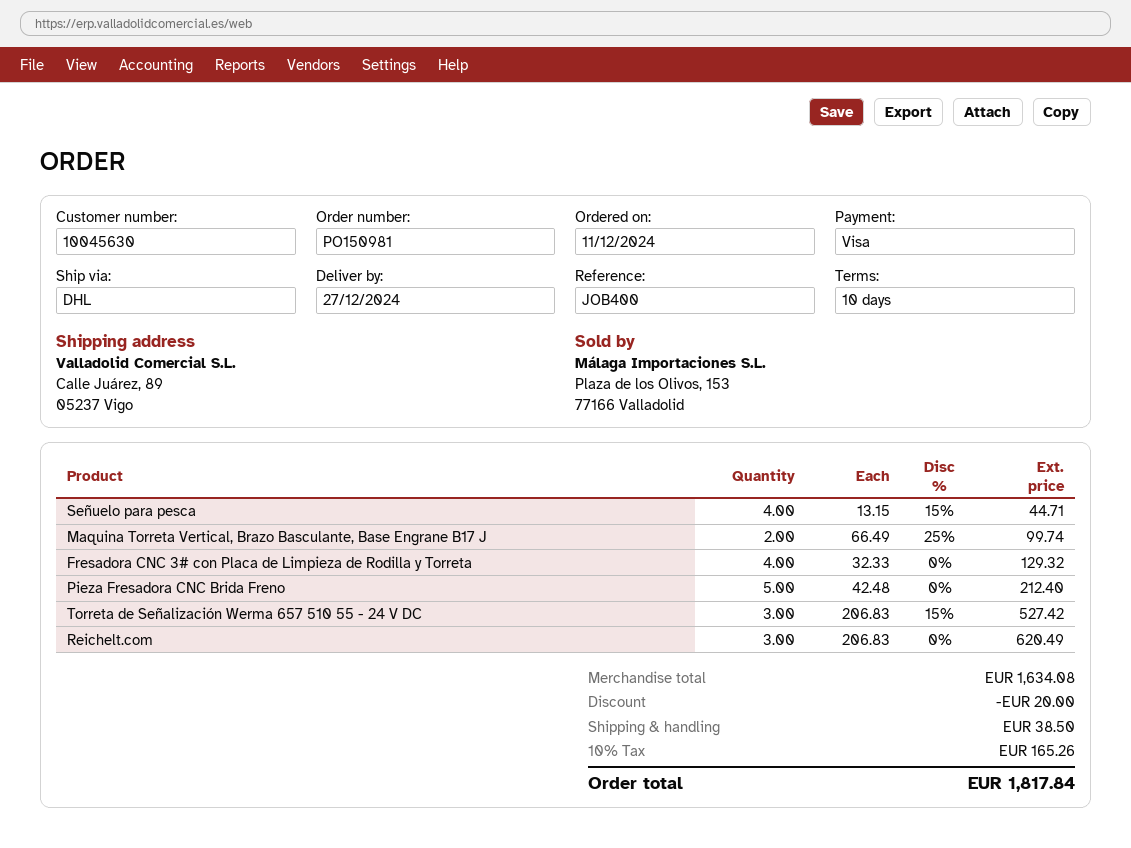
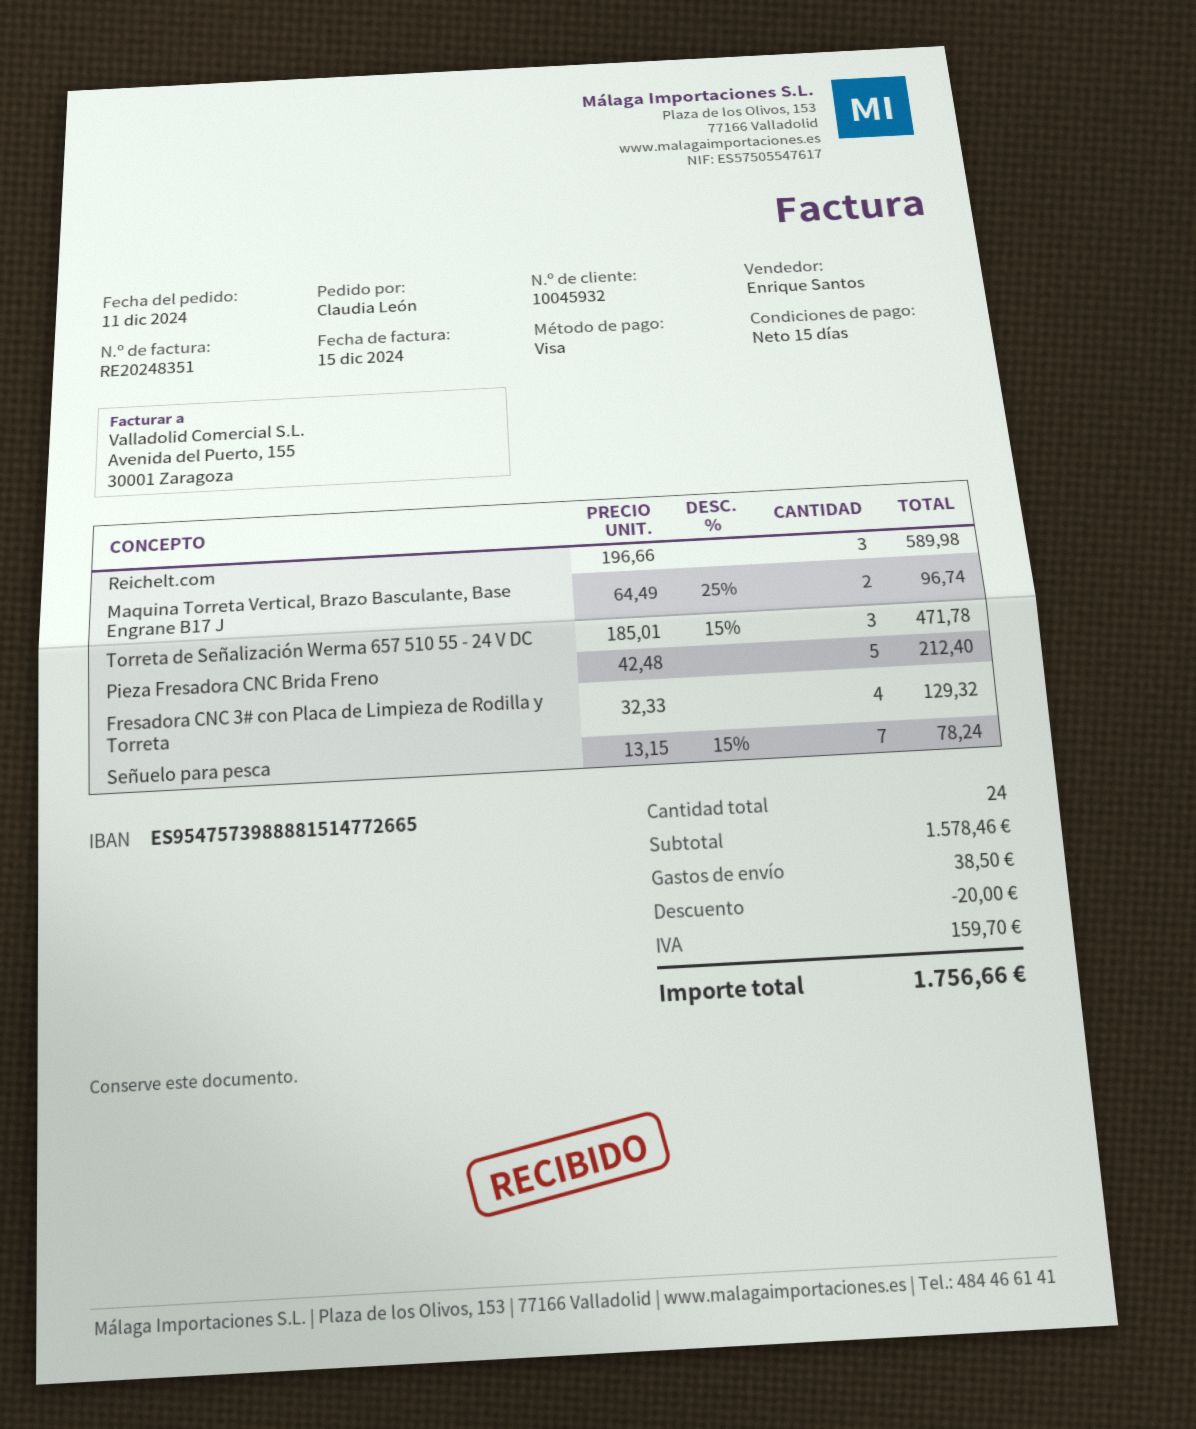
payment terms: 10 days -> 15 days
customer number: 10045630 -> 10045932
Señuelo para pesca: 4 x 13.15 - 15% = 44.71 -> 7 x 13.15 - 15% = 78.24
Maquina Torreta Vertical, Brazo Basculante, Base Engrane B17 J: 2 x 66.49 - 25% = 99.74 -> 2 x 64.49 - 25% = 96.74
Torreta de Señalización Werma 657 510 55 - 24 V DC: 3 x 206.83 - 15% = 527.42 -> 3 x 185.01 - 15% = 471.78
Reichelt.com: 3 x 206.83 = 620.49 -> 3 x 196.66 = 589.98
subtotal: 1634.08 -> 1578.46
tax: 165.26 -> 159.70
total: 1817.84 -> 1756.66

